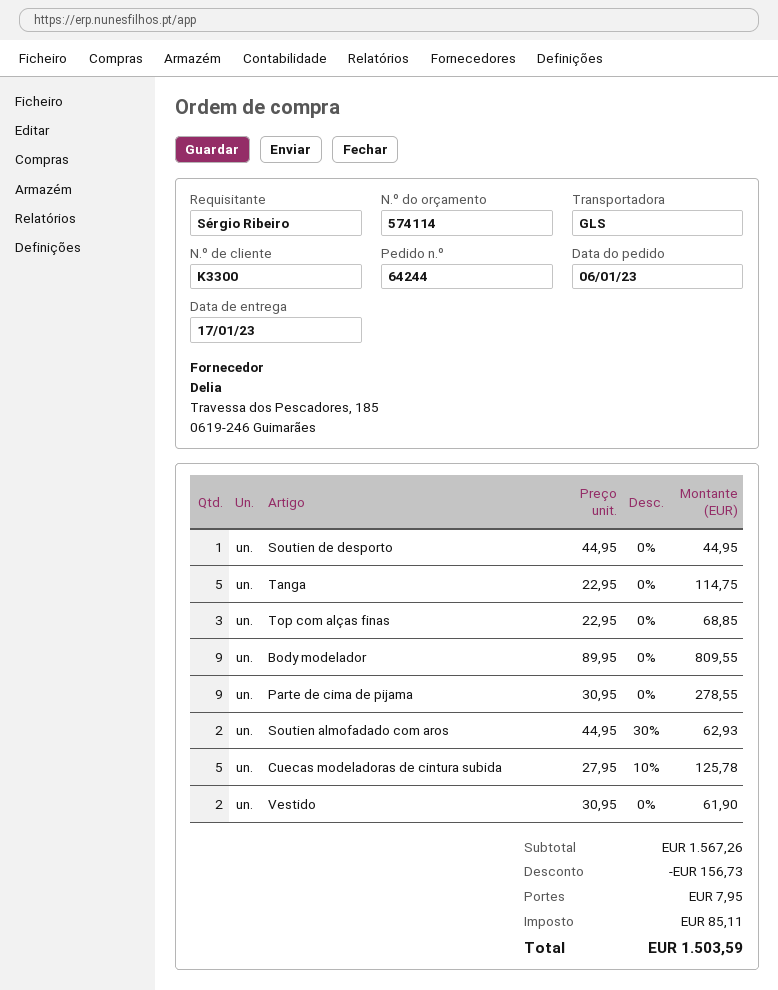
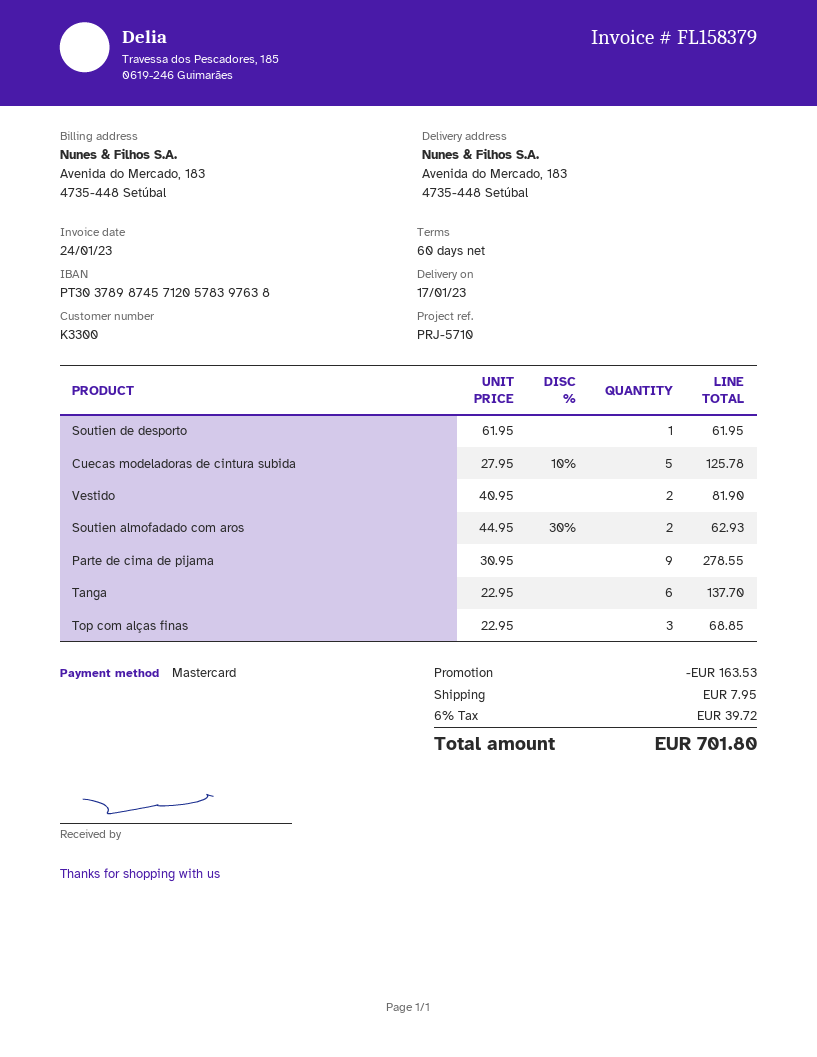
Soutien de desporto: 1 x 44.95 = 44.95 -> 1 x 61.95 = 61.95
Tanga: 5 x 22.95 = 114.75 -> 6 x 22.95 = 137.70
Body modelador: 9 x 89.95 = 809.55 -> none
Vestido: 2 x 30.95 = 61.90 -> 2 x 40.95 = 81.90
discount: 156.73 -> 163.53
tax: 85.11 -> 39.72
total: 1503.59 -> 701.80

